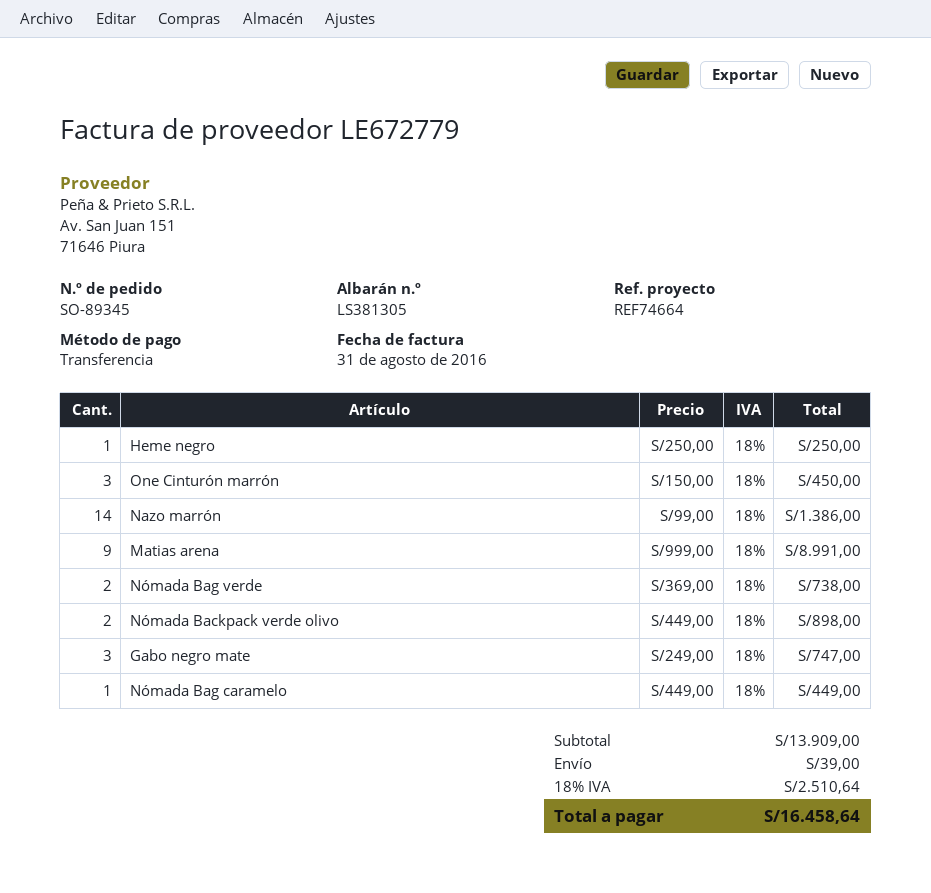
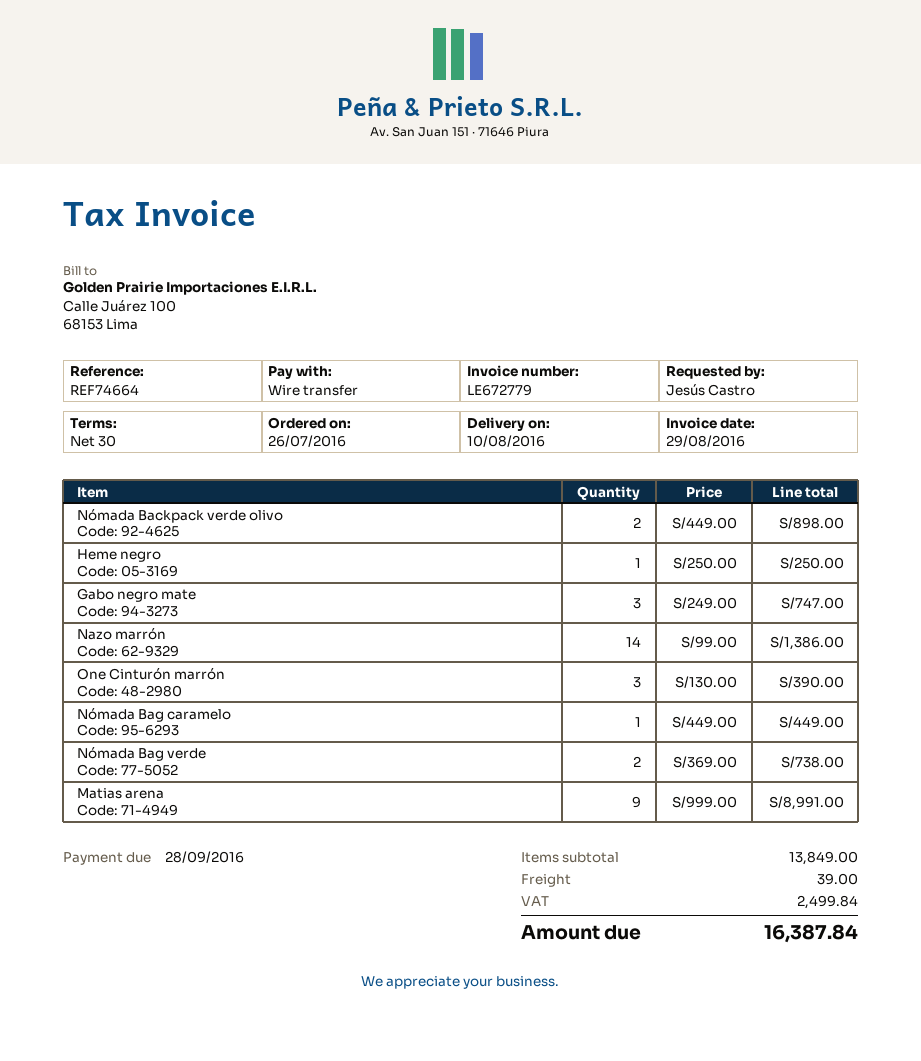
invoice date: 2016-08-31 -> 2016-08-29
One Cinturón marrón: 3 x 150.00 = 450.00 -> 3 x 130.00 = 390.00
subtotal: 13909.00 -> 13849.00
tax: 2510.64 -> 2499.84
total: 16458.64 -> 16387.84

